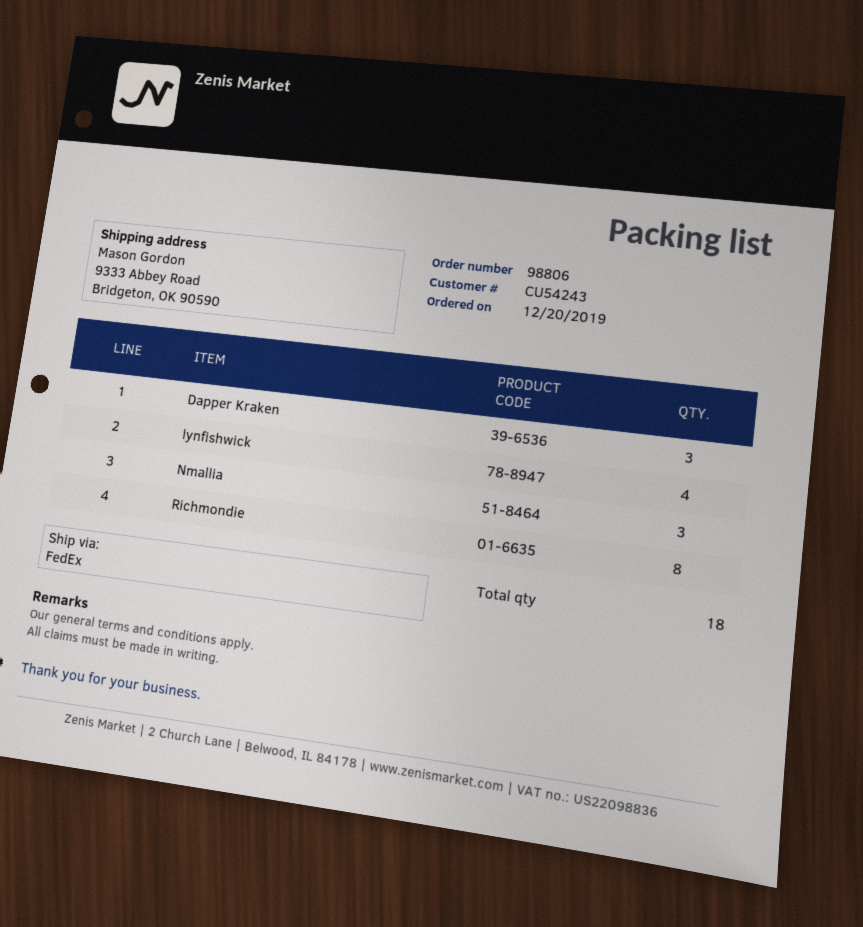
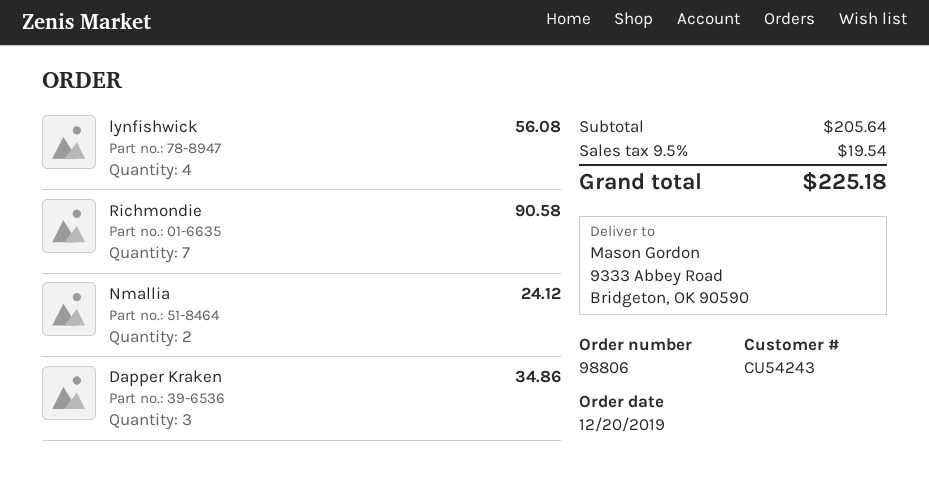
Nmallia: 3 -> 2
Richmondie: 8 -> 7

